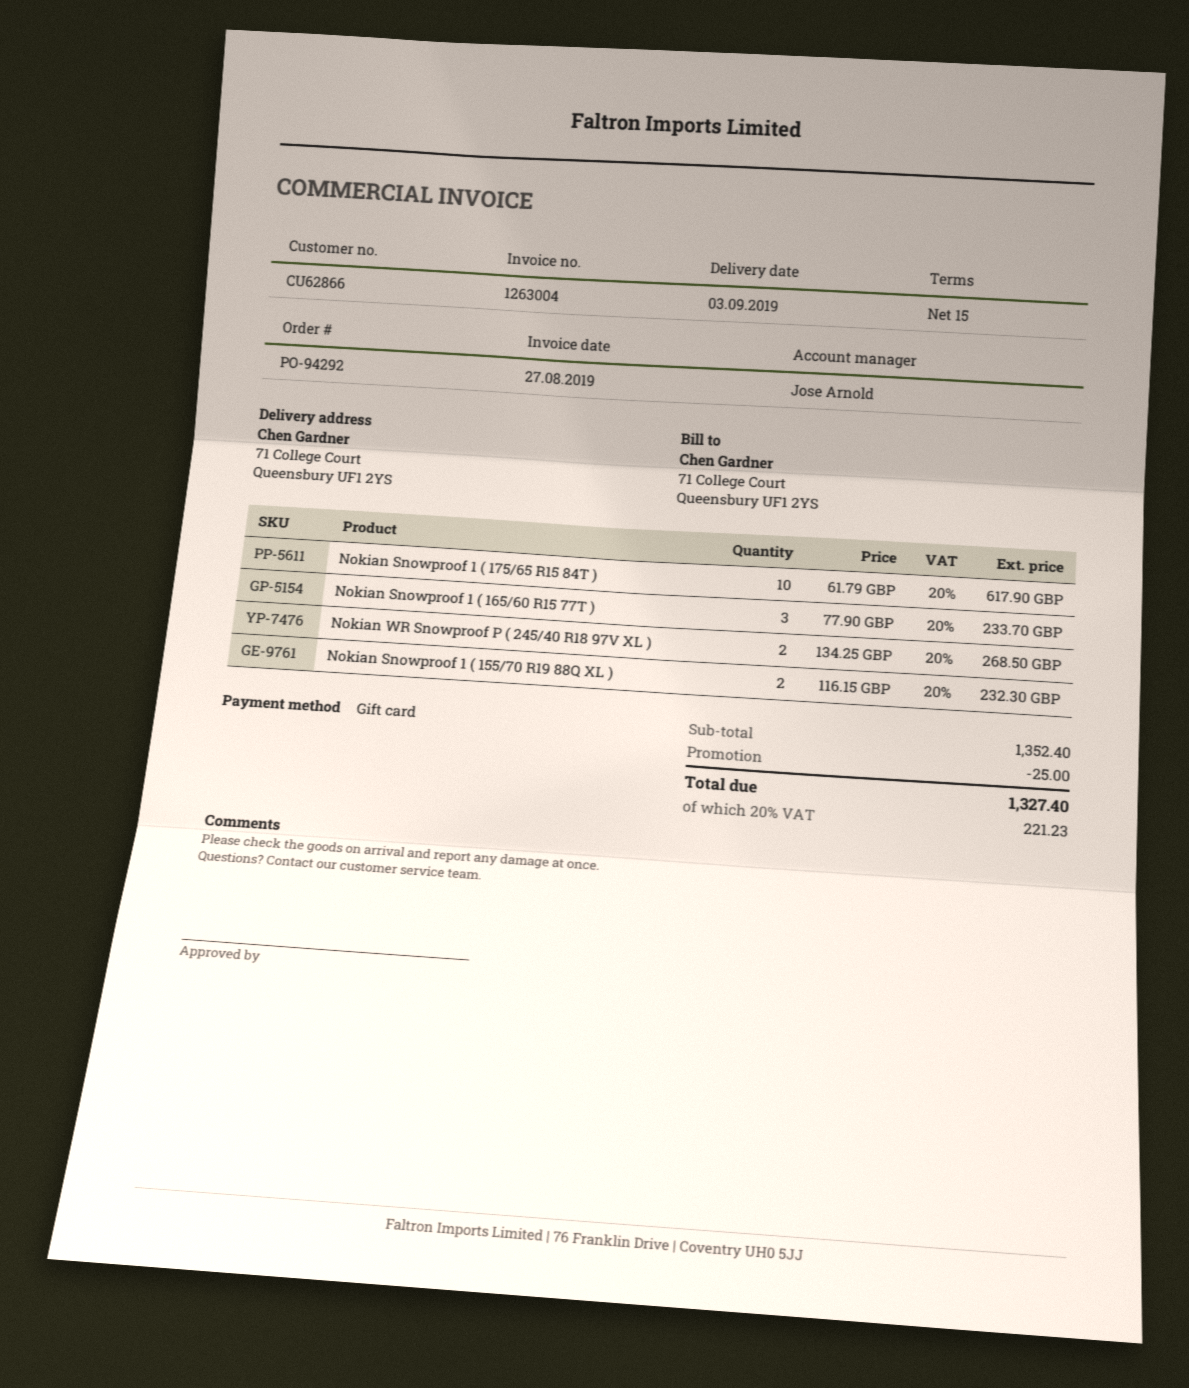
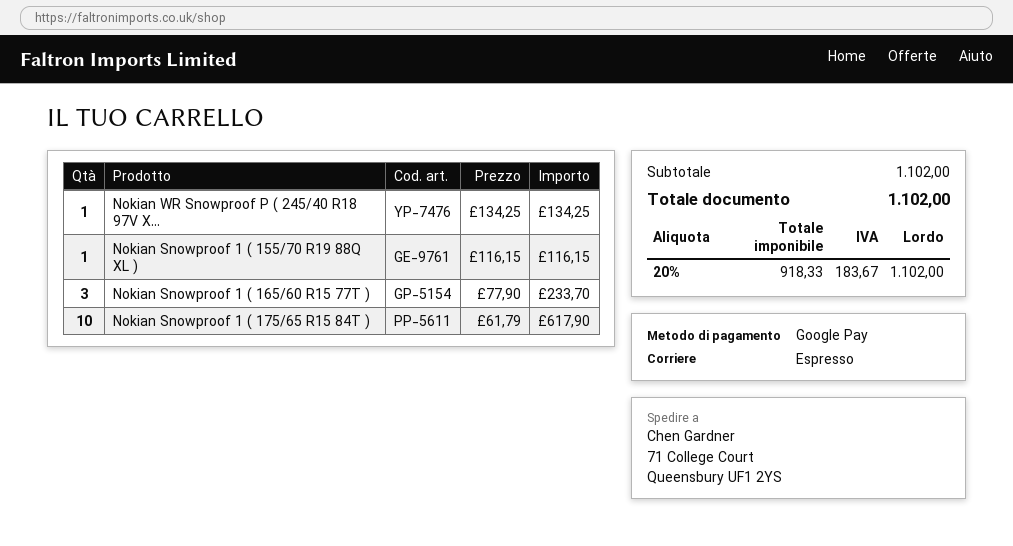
payment method: gift card -> Google Pay
Nokian WR Snowproof P ( 245/40 R18 97V XL ): 2 x 134.25 = 268.50 -> 1 x 134.25 = 134.25
Nokian Snowproof 1 ( 155/70 R19 88Q XL ): 2 x 116.15 = 232.30 -> 1 x 116.15 = 116.15
subtotal: 1352.40 -> 1102.00
discount: 25.00 -> none
tax: 20% = 221.23 -> 20% = 183.67
total: 1327.40 -> 1102.00

